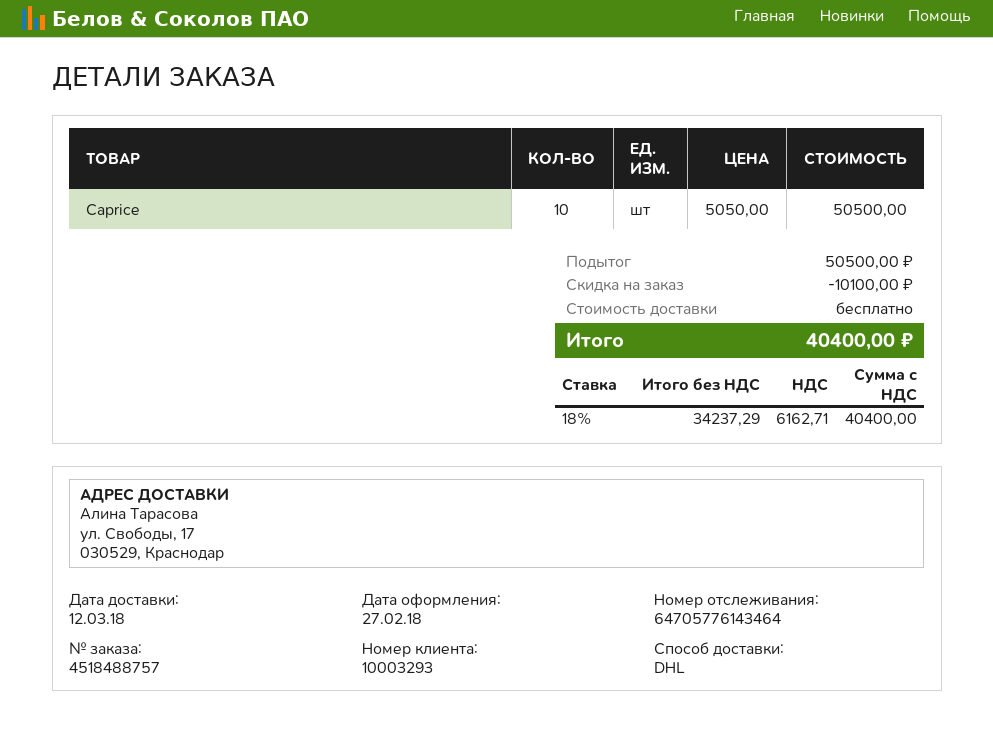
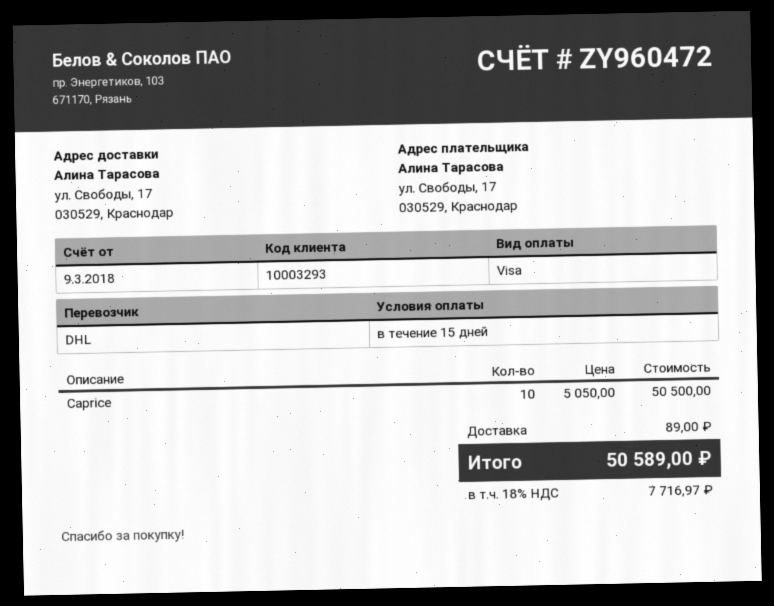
discount: 10100.00 -> none
shipping: 0.00 -> 89.00
tax: 18% = 6162.71 -> 18% = 7716.97
total: 40400.00 -> 50589.00

